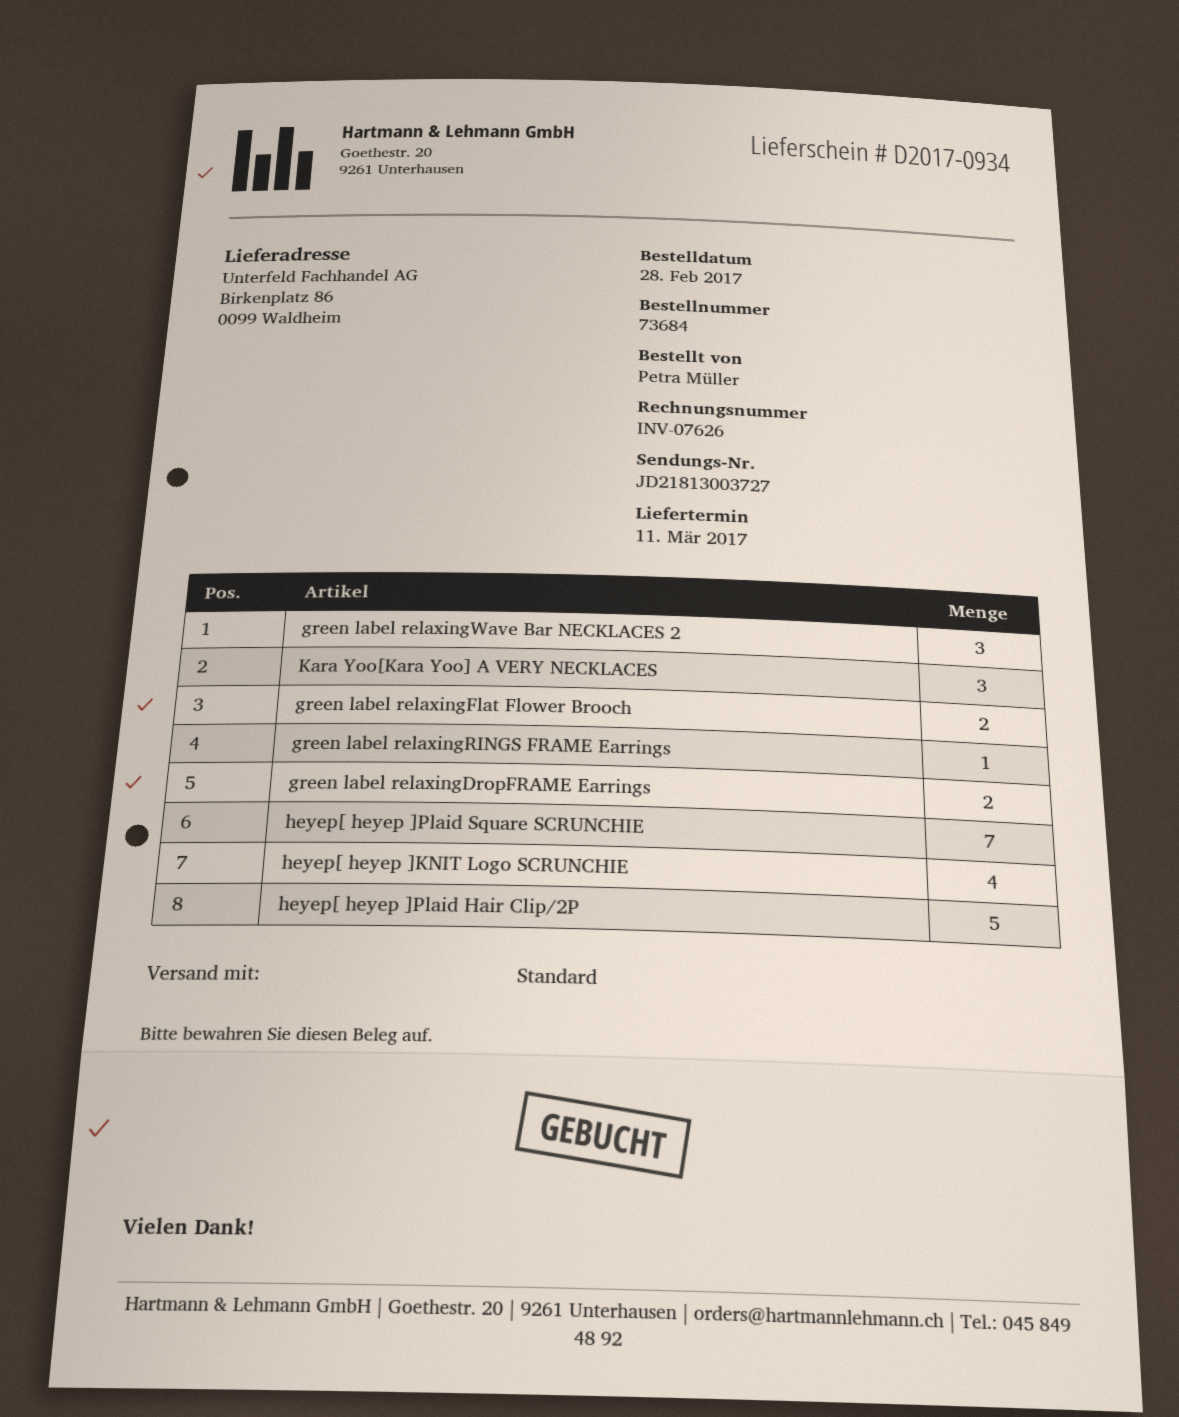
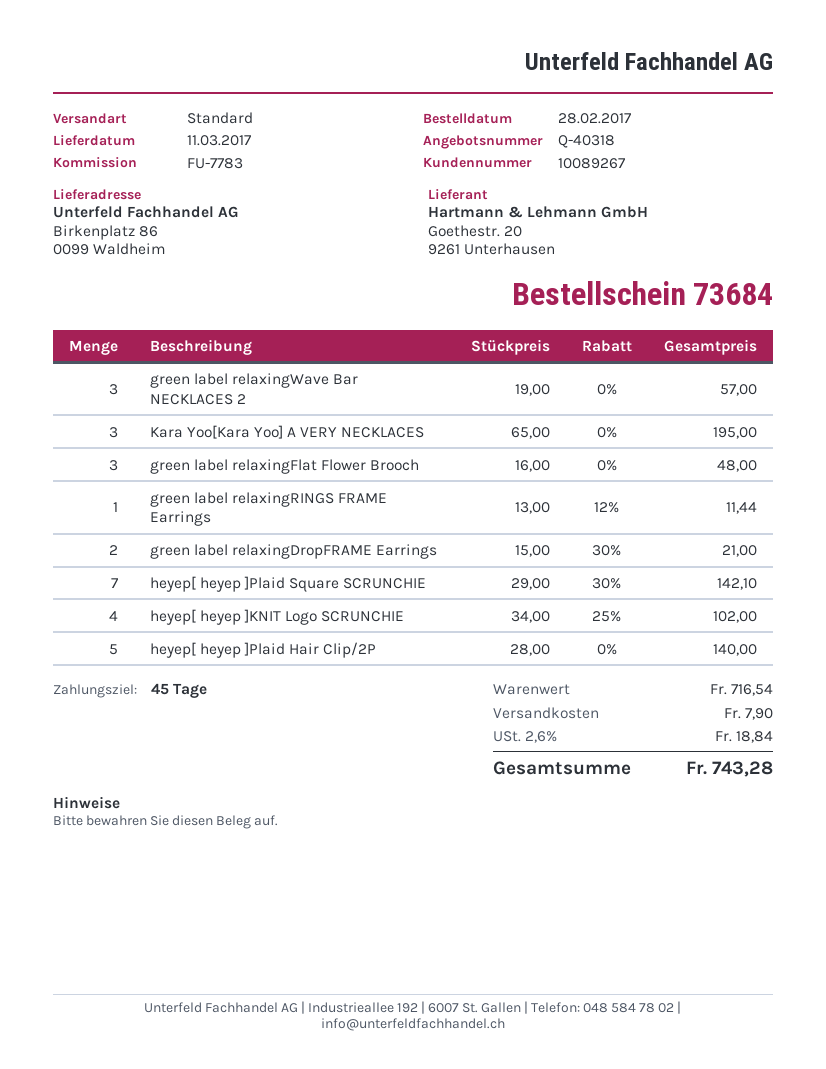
green label relaxingFlat Flower Brooch: 2 -> 3

